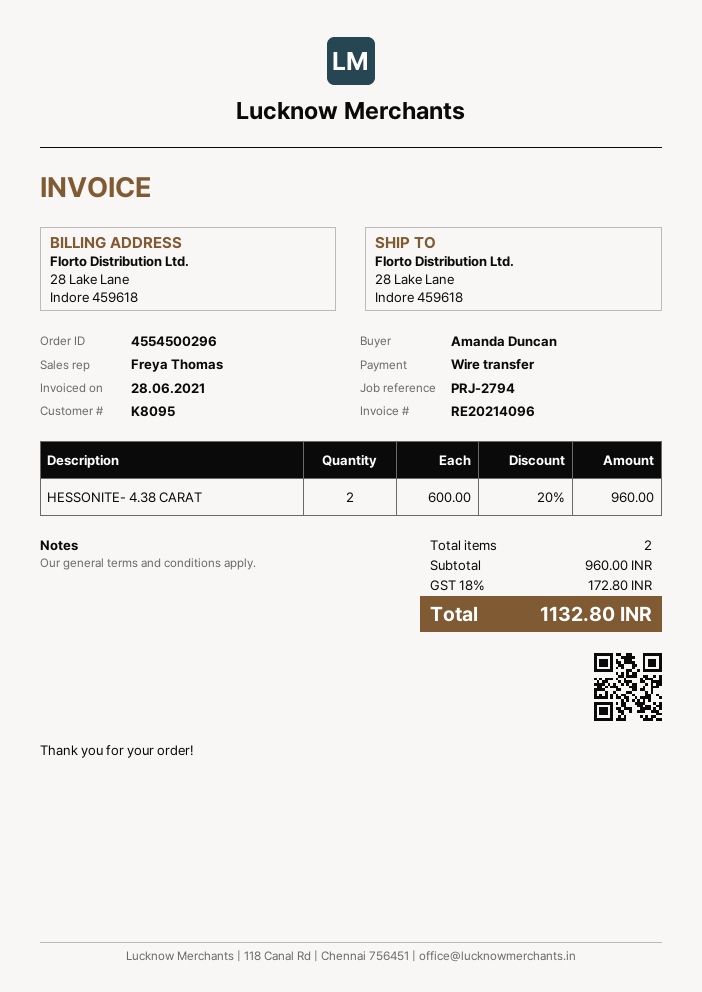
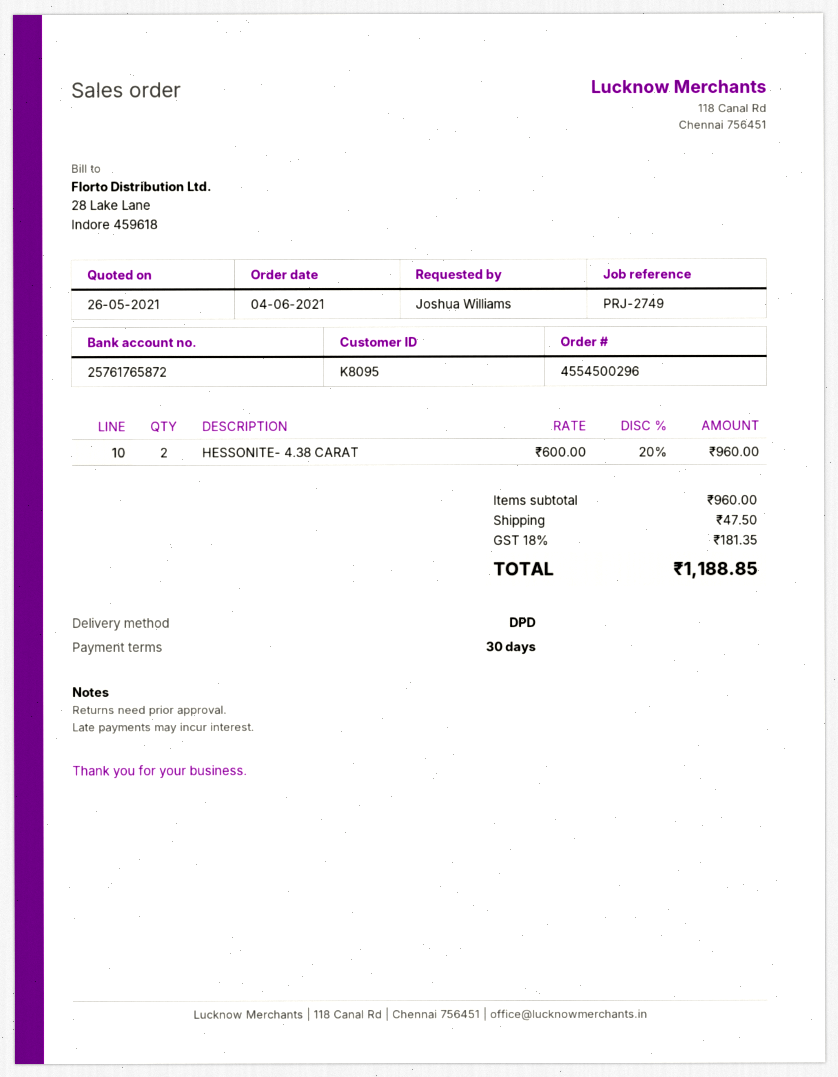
reference: PRJ-2794 -> PRJ-2749
ordered by: Amanda Duncan -> Joshua Williams
shipping: none -> 47.50
tax: 18% = 172.80 -> 18% = 181.35
total: 1132.80 -> 1188.85

